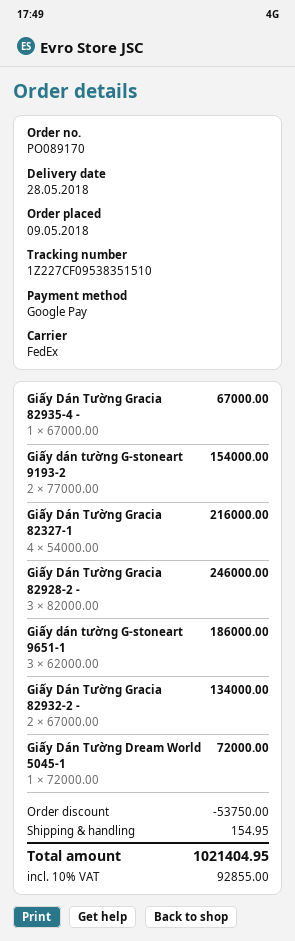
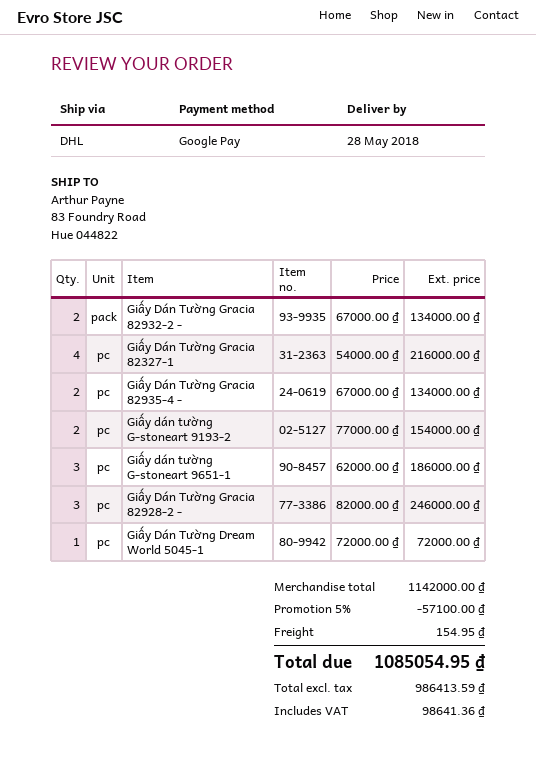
shipping method: FedEx -> DHL
Giấy Dán Tường Gracia 82935-4 -: 1 x 67000.00 = 67000.00 -> 2 x 67000.00 = 134000.00
discount: 53750.00 -> 57100.00
tax: 92855.00 -> 98641.36
total: 1021404.95 -> 1085054.95

